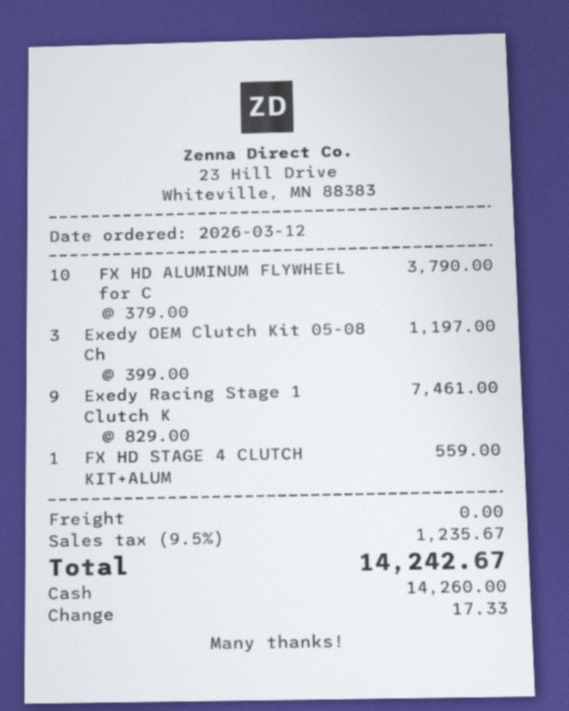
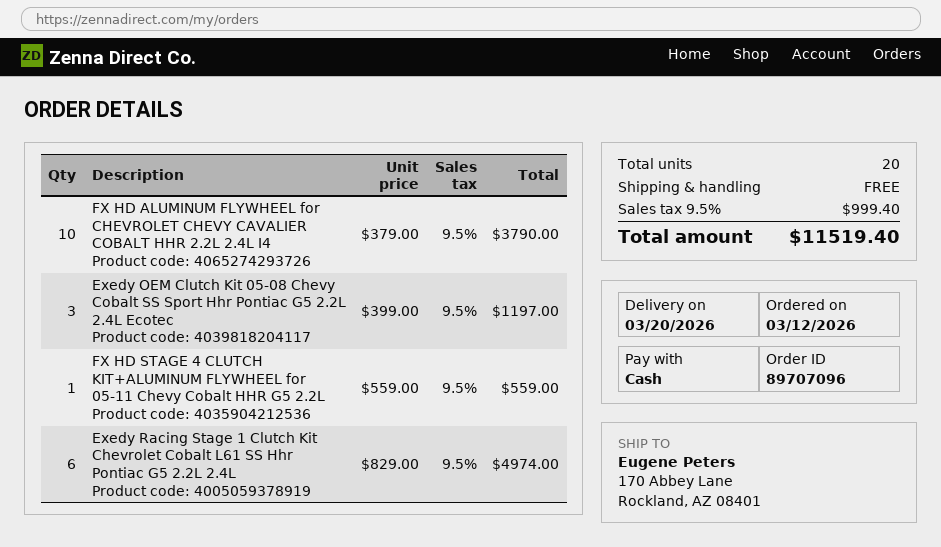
Exedy Racing Stage 1 Clutch K: 9 x 829.00 = 7461.00 -> 6 x 829.00 = 4974.00
tax: 9.5% = 1235.67 -> 9.5% = 999.40
total: 14242.67 -> 11519.40

